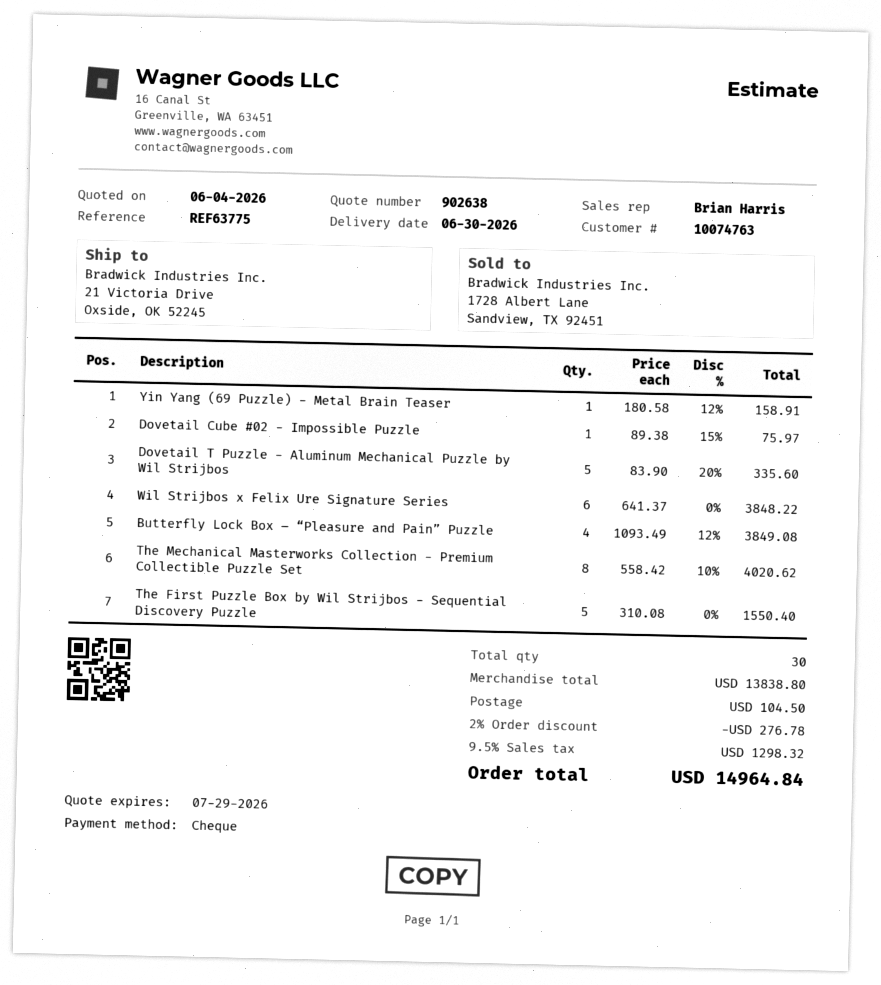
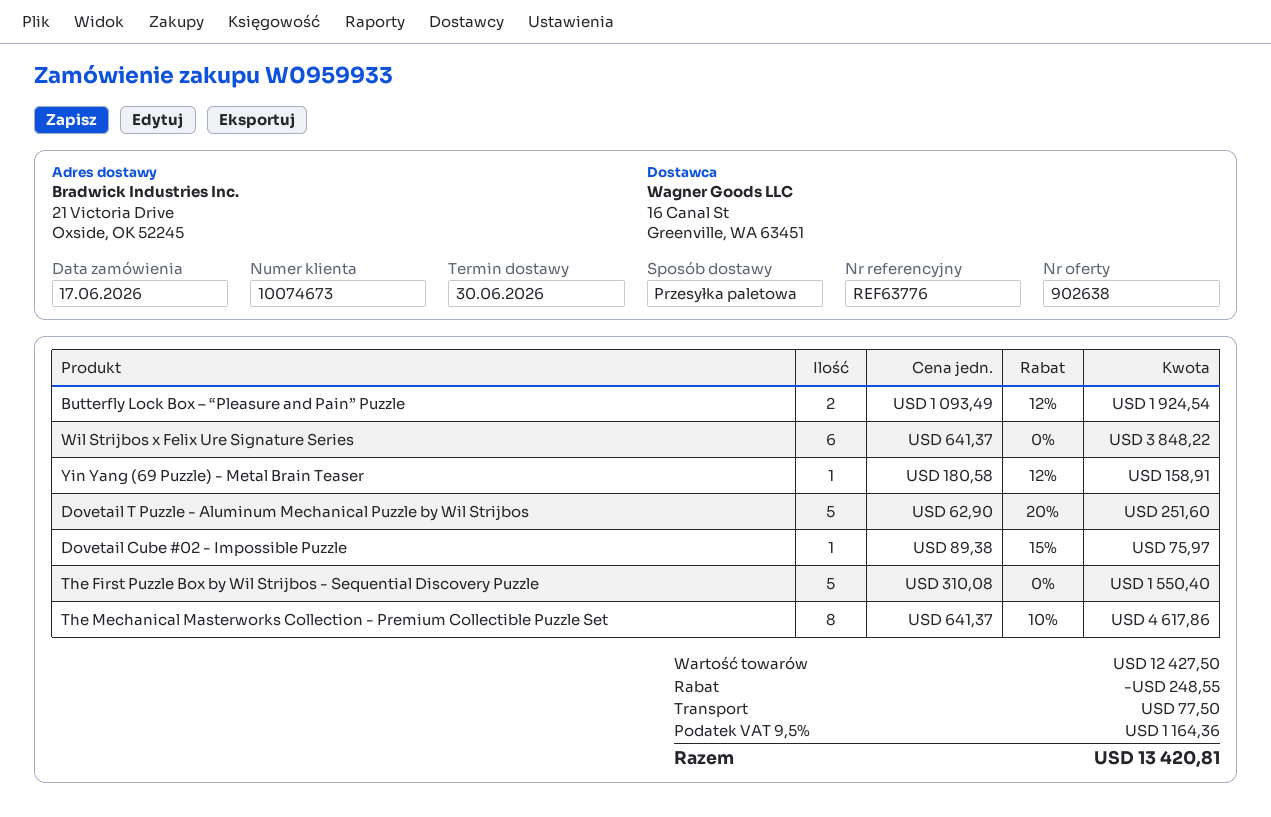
customer number: 10074763 -> 10074673
reference: REF63775 -> REF63776
Dovetail T Puzzle - Aluminum Mechanical Puzzle by Wil Strijbos: 5 x 83.90 - 20% = 335.60 -> 5 x 62.90 - 20% = 251.60
Butterfly Lock Box – “Pleasure and Pain” Puzzle: 4 x 1093.49 - 12% = 3849.08 -> 2 x 1093.49 - 12% = 1924.54
The Mechanical Masterworks Collection - Premium Collectible Puzzle Set: 8 x 558.42 - 10% = 4020.62 -> 8 x 641.37 - 10% = 4617.86
subtotal: 13838.80 -> 12427.50
discount: 276.78 -> 248.55
shipping: 104.50 -> 77.50
tax: 9.5% = 1298.32 -> 9.5% = 1164.36
total: 14964.84 -> 13420.81

